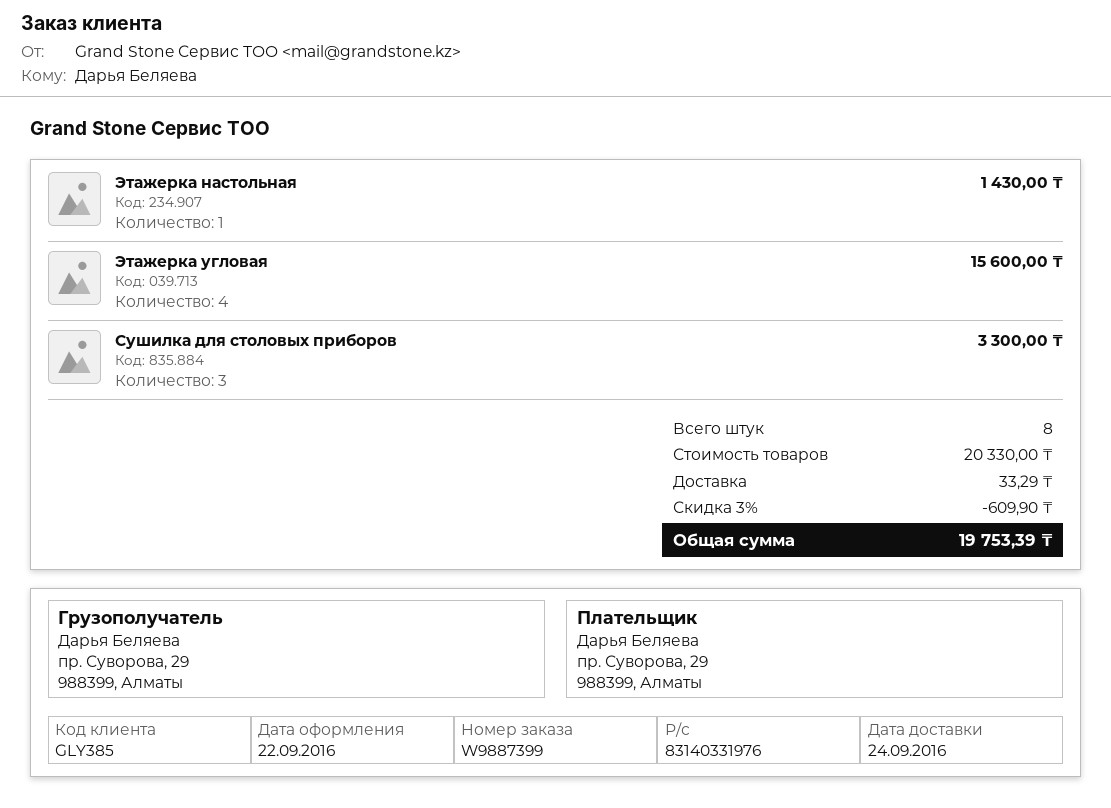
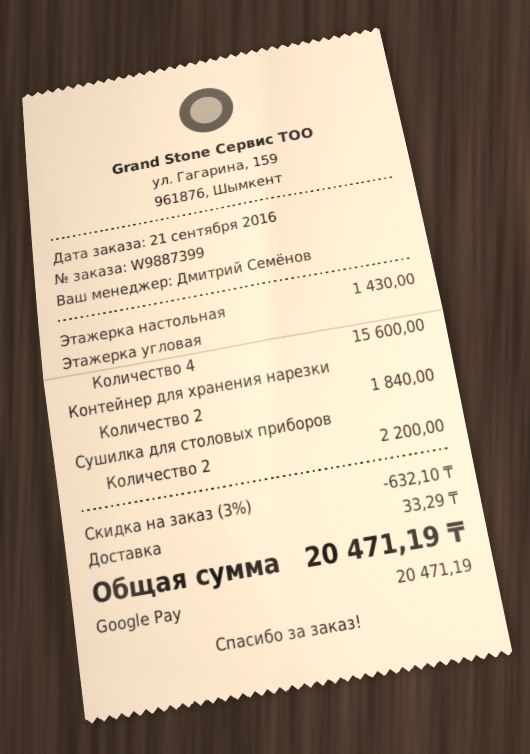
order date: 2016-09-22 -> 2016-09-21
Сушилка для столовых приборов: 3 for 3300.00 -> 2 for 2200.00
Контейнер для хранения нарезки: none -> 2 for 1840.00
discount: 3% = 609.90 -> 3% = 632.10
total: 19753.39 -> 20471.19

